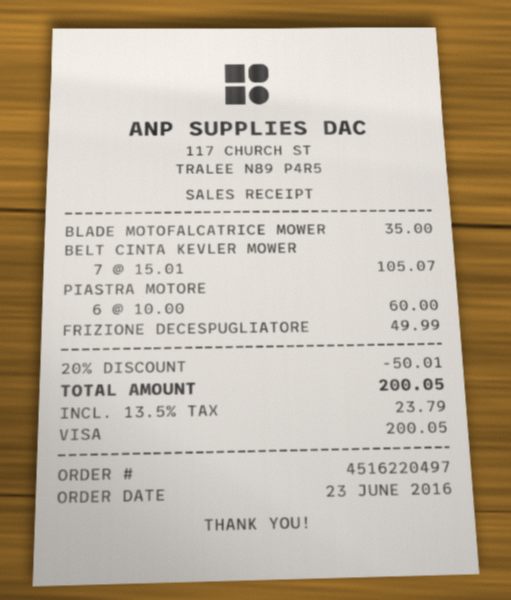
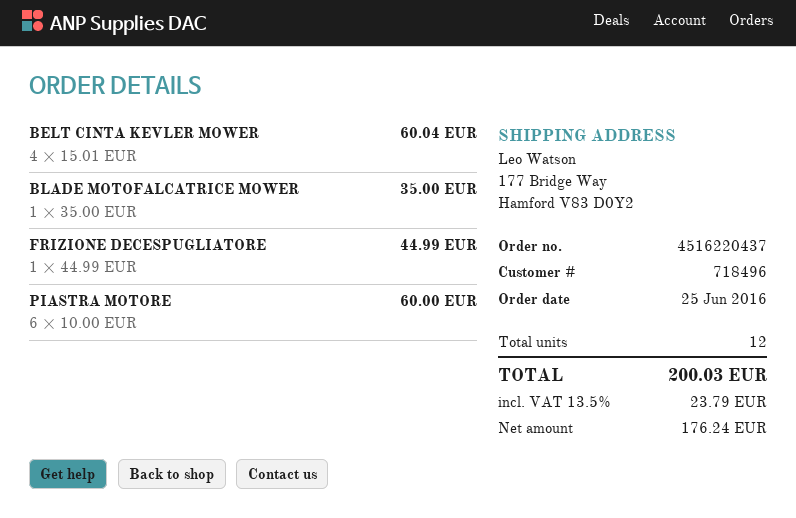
order number: 4516220497 -> 4516220437
order date: 2016-06-23 -> 2016-06-25
BELT CINTA KEVLER MOWER: 7 x 15.01 = 105.07 -> 4 x 15.01 = 60.04
FRIZIONE DECESPUGLIATORE: 1 x 49.99 = 49.99 -> 1 x 44.99 = 44.99
discount: 20% = 50.01 -> none
total: 200.05 -> 200.03

